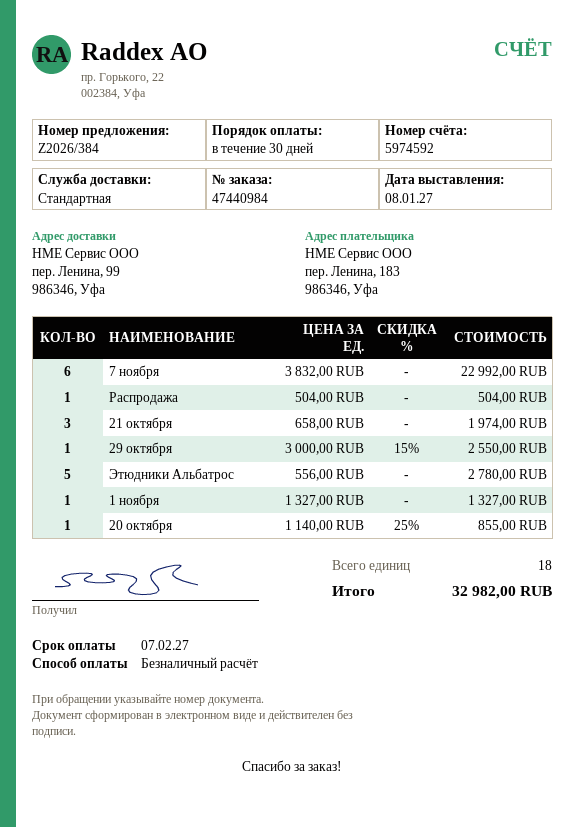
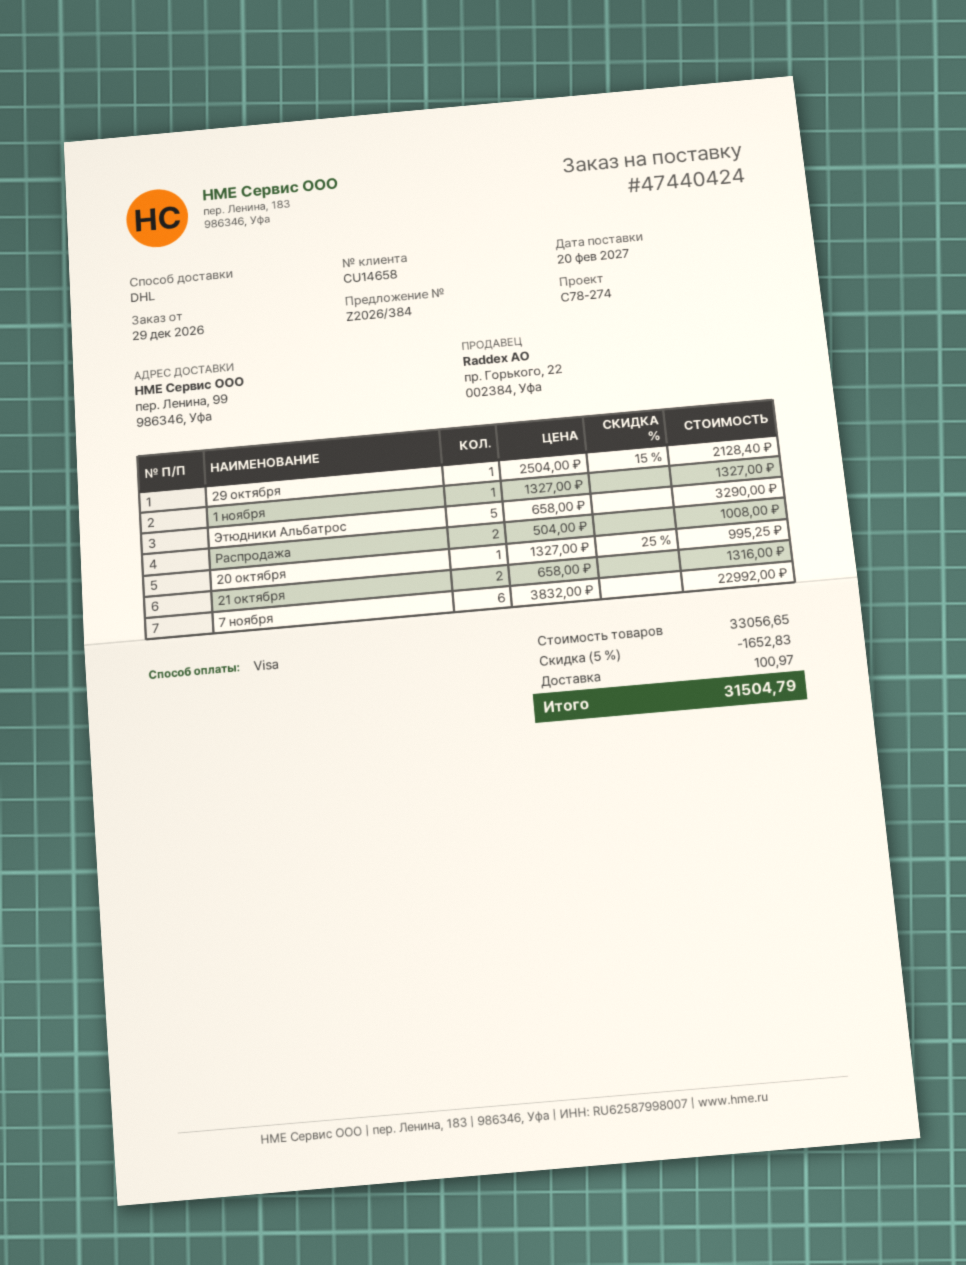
order number: 47440984 -> 47440424
payment method: bank transfer -> Visa
shipping method: standard -> DHL
Распродажа: 1 x 504.00 = 504.00 -> 2 x 504.00 = 1008.00
21 октября: 3 x 658.00 = 1974.00 -> 2 x 658.00 = 1316.00
29 октября: 1 x 3000.00 - 15% = 2550.00 -> 1 x 2504.00 - 15% = 2128.40
Этюдники Альбатрос: 5 x 556.00 = 2780.00 -> 5 x 658.00 = 3290.00
20 октября: 1 x 1140.00 - 25% = 855.00 -> 1 x 1327.00 - 25% = 995.25
discount: none -> 5% = 1652.83
shipping: none -> 100.97
total: 32982.00 -> 31504.79

